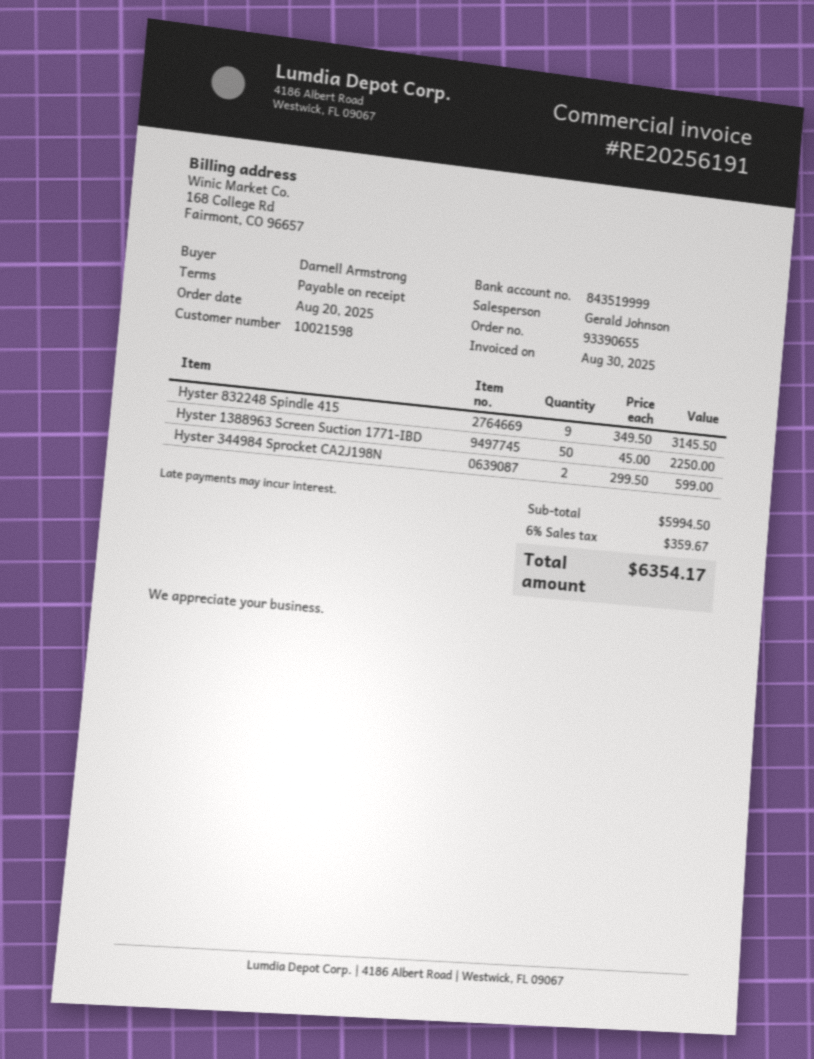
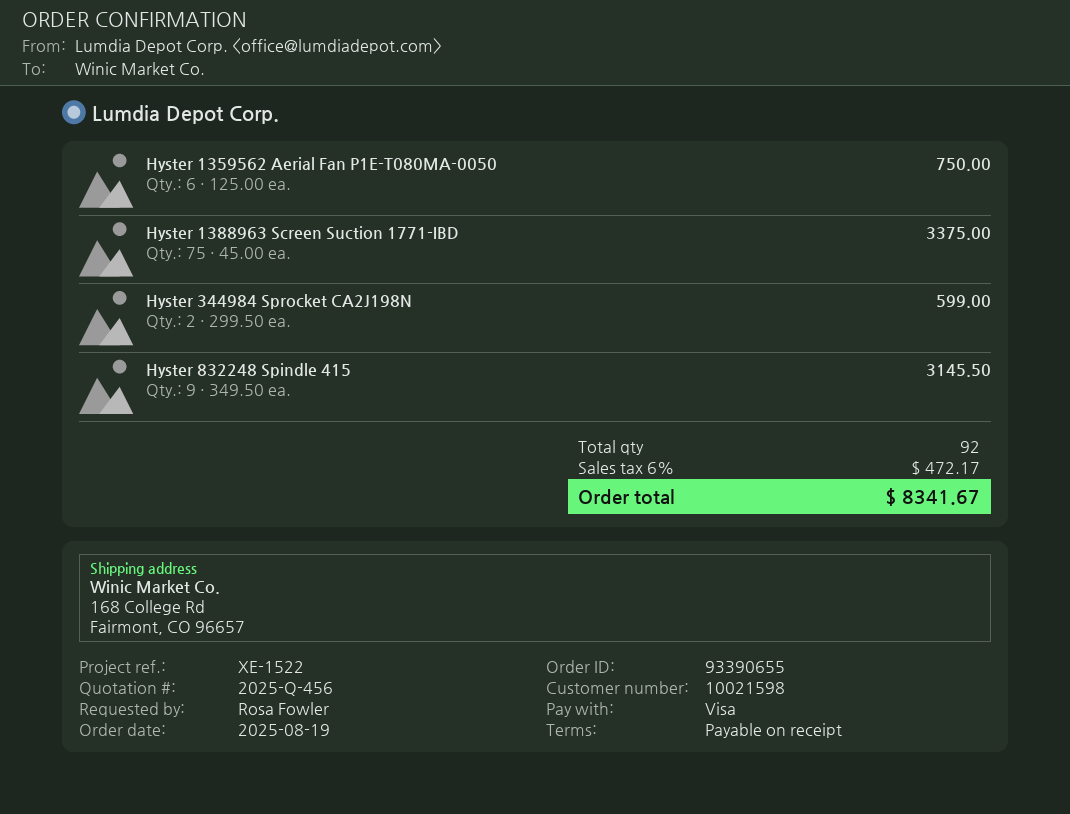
order date: 2025-08-20 -> 2025-08-19
ordered by: Darnell Armstrong -> Rosa Fowler
Hyster 1388963 Screen Suction 1771-IBD: 50 x 45.00 = 2250.00 -> 75 x 45.00 = 3375.00
Hyster 1359562 Aerial Fan P1E-T080MA-0050: none -> 6 x 125.00 = 750.00
tax: 6% = 359.67 -> 6% = 472.17
total: 6354.17 -> 8341.67

